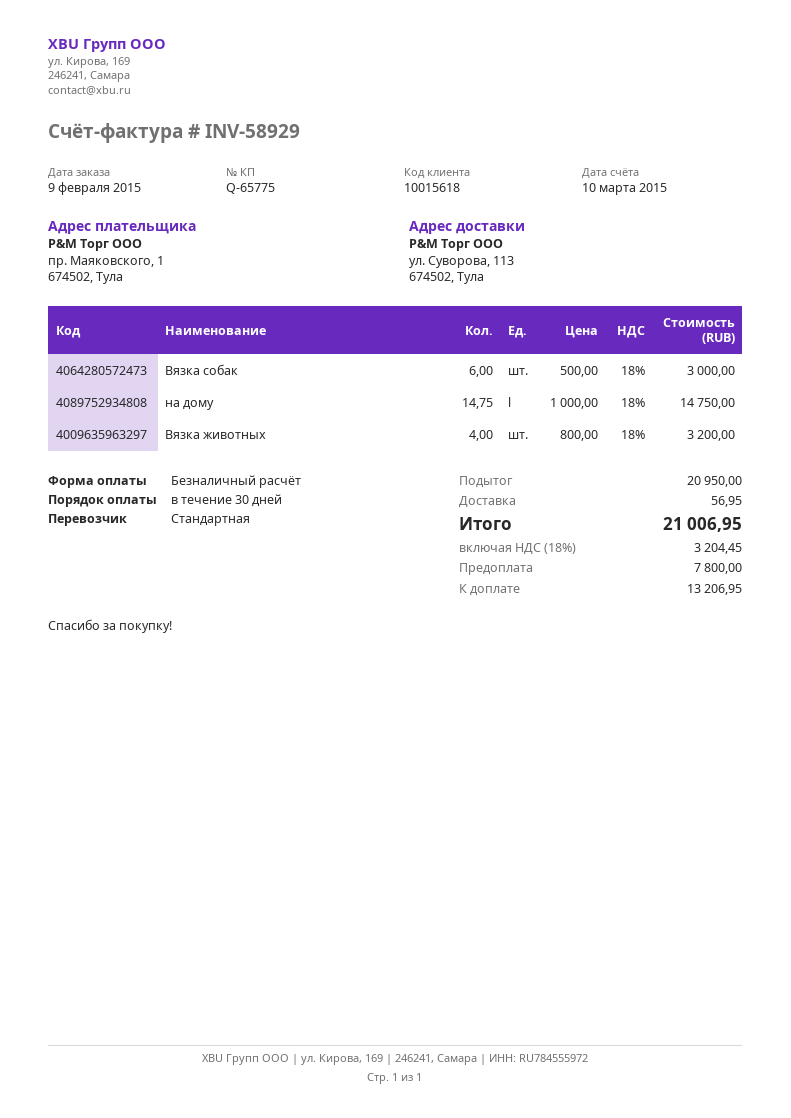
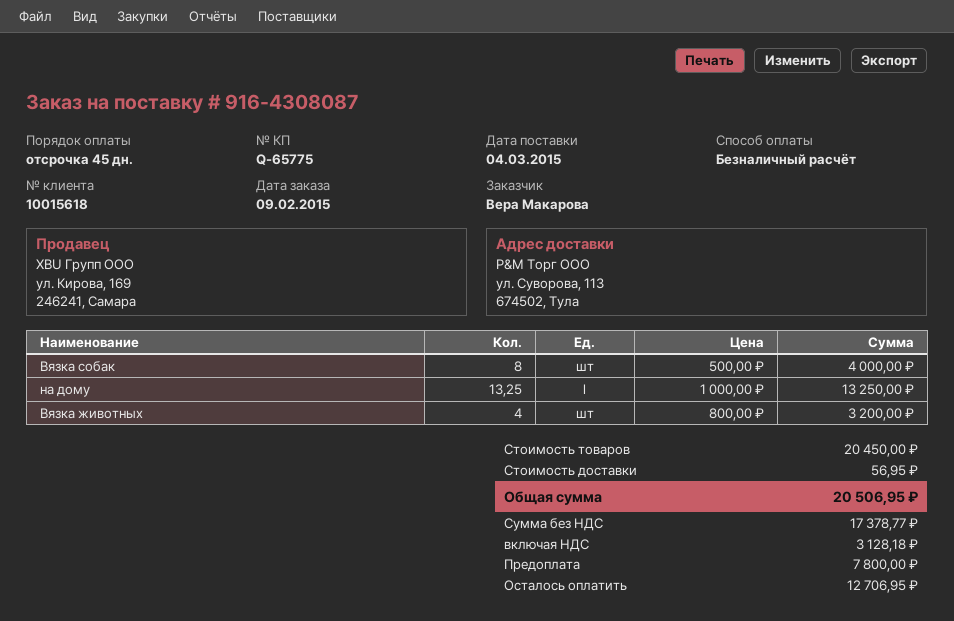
payment terms: 30 days -> 45 days
Вязка собак: 6 x 500.00 = 3000.00 -> 8 x 500.00 = 4000.00
на дому: 14.75 x 1000.00 = 14750.00 -> 13.25 x 1000.00 = 13250.00
subtotal: 20950.00 -> 20450.00
tax: 3204.45 -> 3128.18
total: 21006.95 -> 20506.95
balance: 13206.95 -> 12706.95

